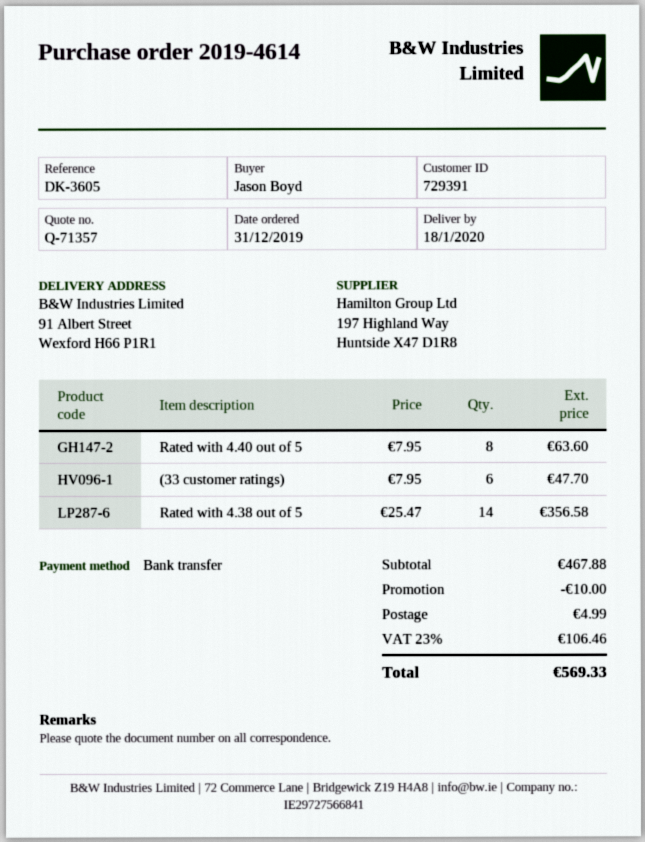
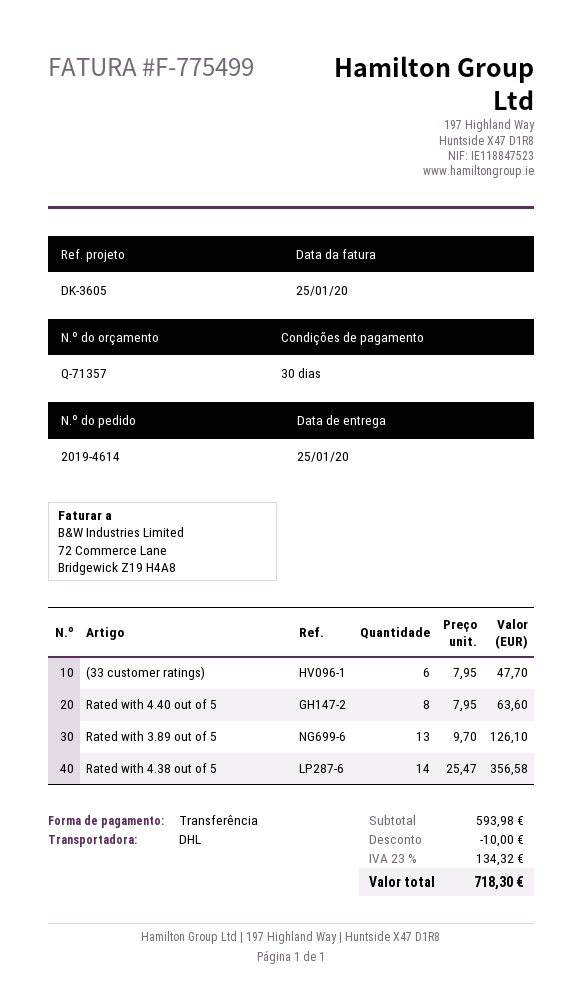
delivery date: 2020-01-18 -> 2020-01-25
Rated with 3.89 out of 5: none -> 13 x 9.70 = 126.10
subtotal: 467.88 -> 593.98
shipping: 4.99 -> none
tax: 23% = 106.46 -> 23% = 134.32
total: 569.33 -> 718.30

